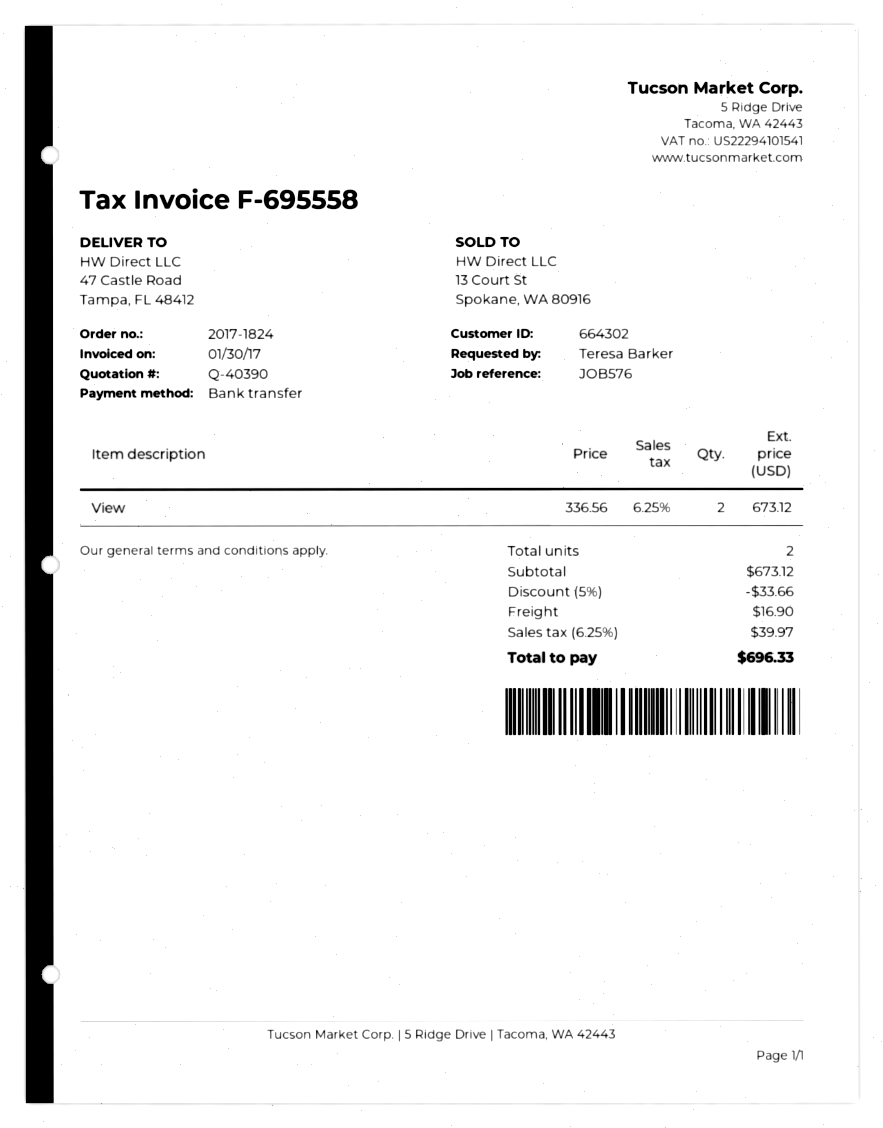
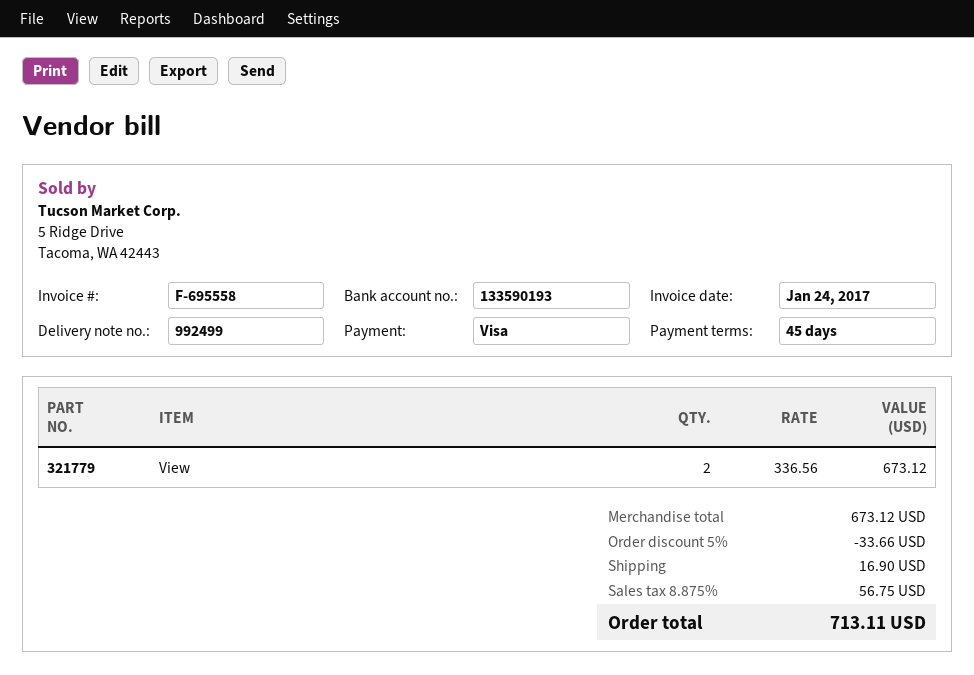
invoice date: 2017-01-30 -> 2017-01-24
payment method: bank transfer -> Visa
tax: 6.25% = 39.97 -> 8.875% = 56.75
total: 696.33 -> 713.11

